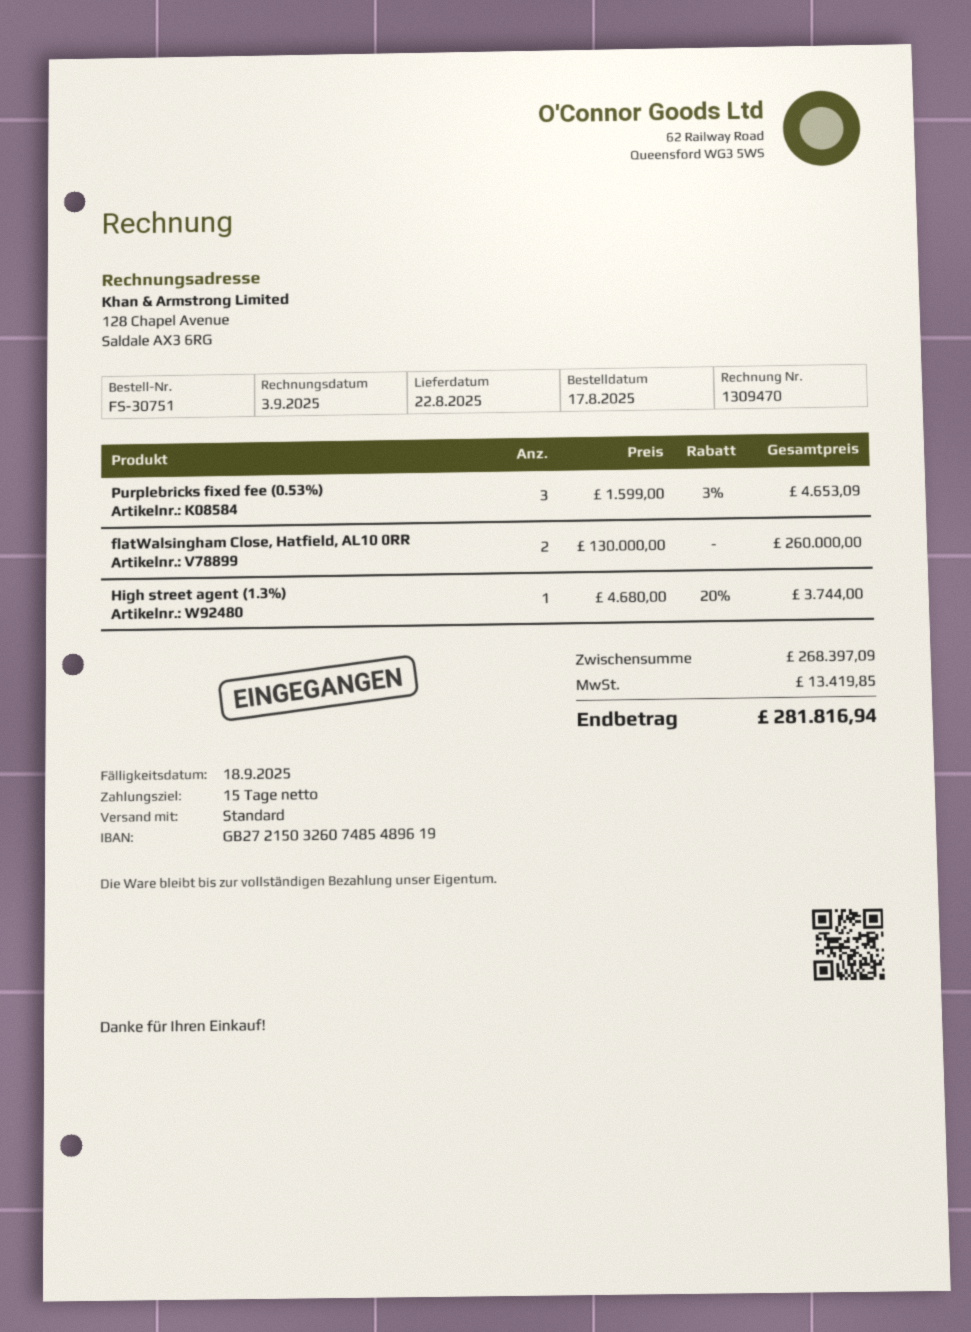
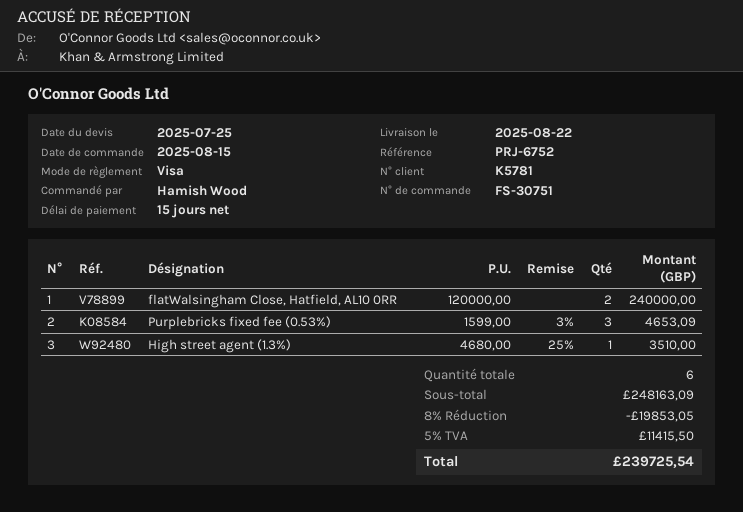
order date: 2025-08-17 -> 2025-08-15
flatWalsingham Close, Hatfield, AL10 0RR: 2 x 130000.00 = 260000.00 -> 2 x 120000.00 = 240000.00
High street agent (1.3%): 1 x 4680.00 - 20% = 3744.00 -> 1 x 4680.00 - 25% = 3510.00
subtotal: 268397.09 -> 248163.09
discount: none -> 8% = 19853.05
tax: 13419.85 -> 11415.50
total: 281816.94 -> 239725.54

